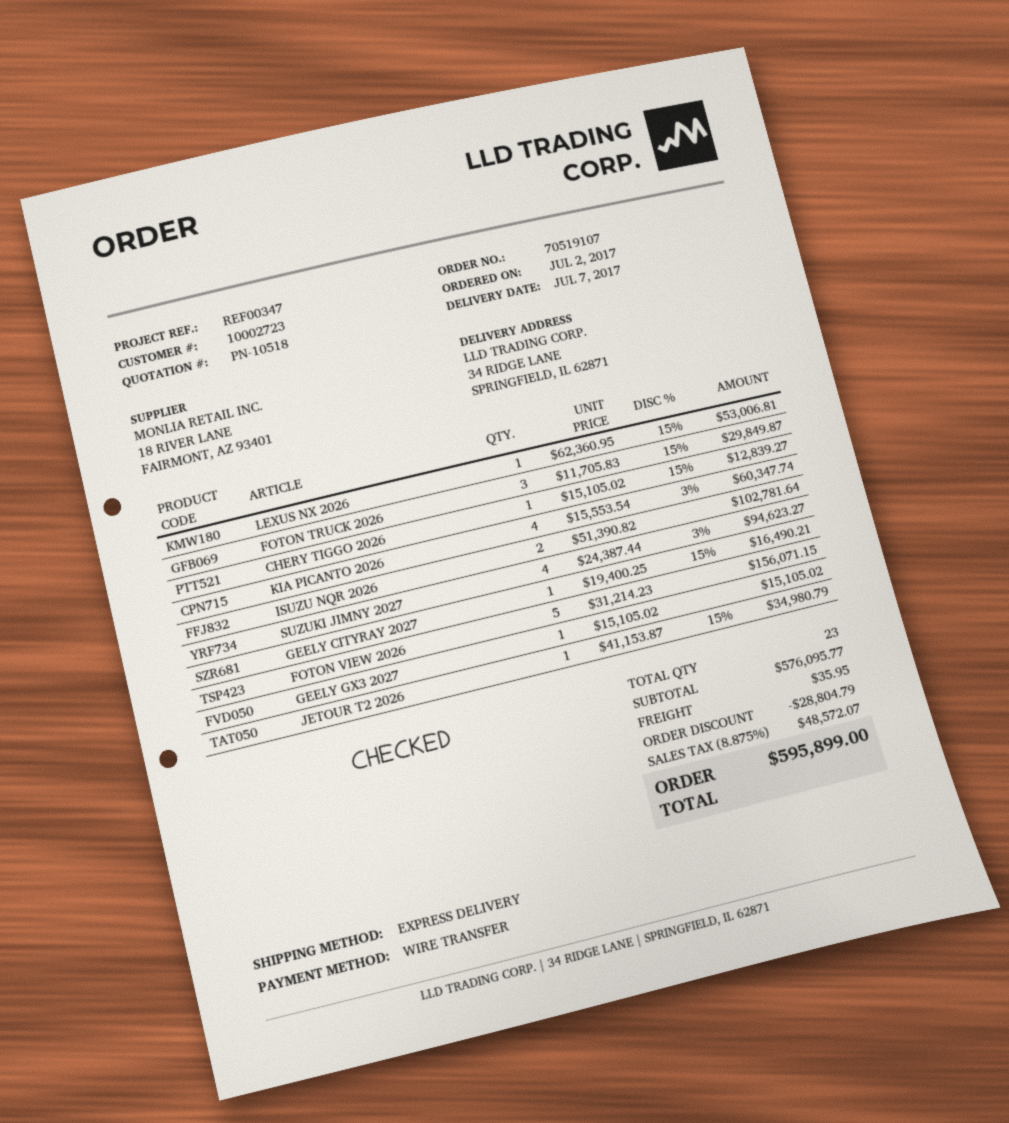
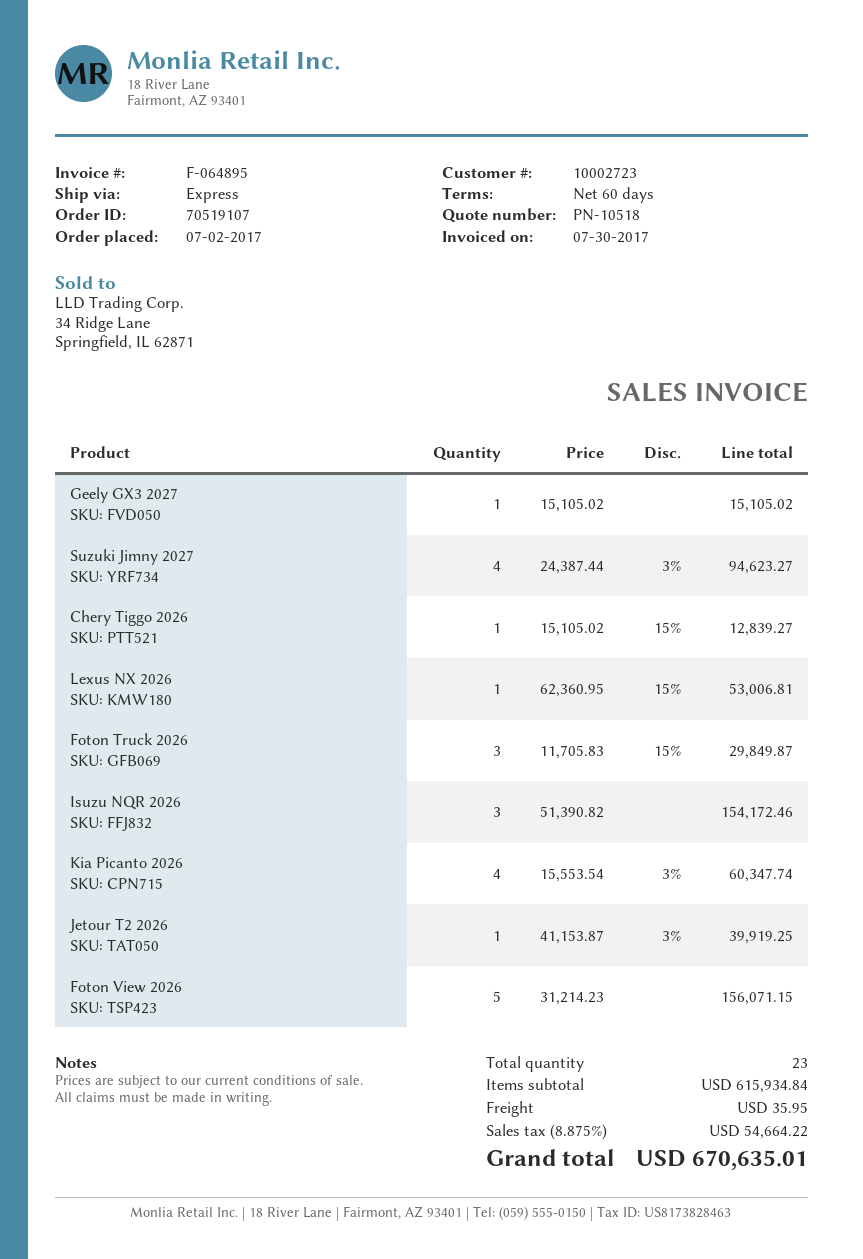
ISUZU NQR 2026: 2 x 51390.82 = 102781.64 -> 3 x 51390.82 = 154172.46
GEELY CITYRAY 2027: 1 x 19400.25 - 15% = 16490.21 -> none
JETOUR T2 2026: 1 x 41153.87 - 15% = 34980.79 -> 1 x 41153.87 - 3% = 39919.25
subtotal: 576095.77 -> 615934.84
discount: 28804.79 -> none
tax: 8.875% = 48572.07 -> 8.875% = 54664.22
total: 595899.00 -> 670635.01

